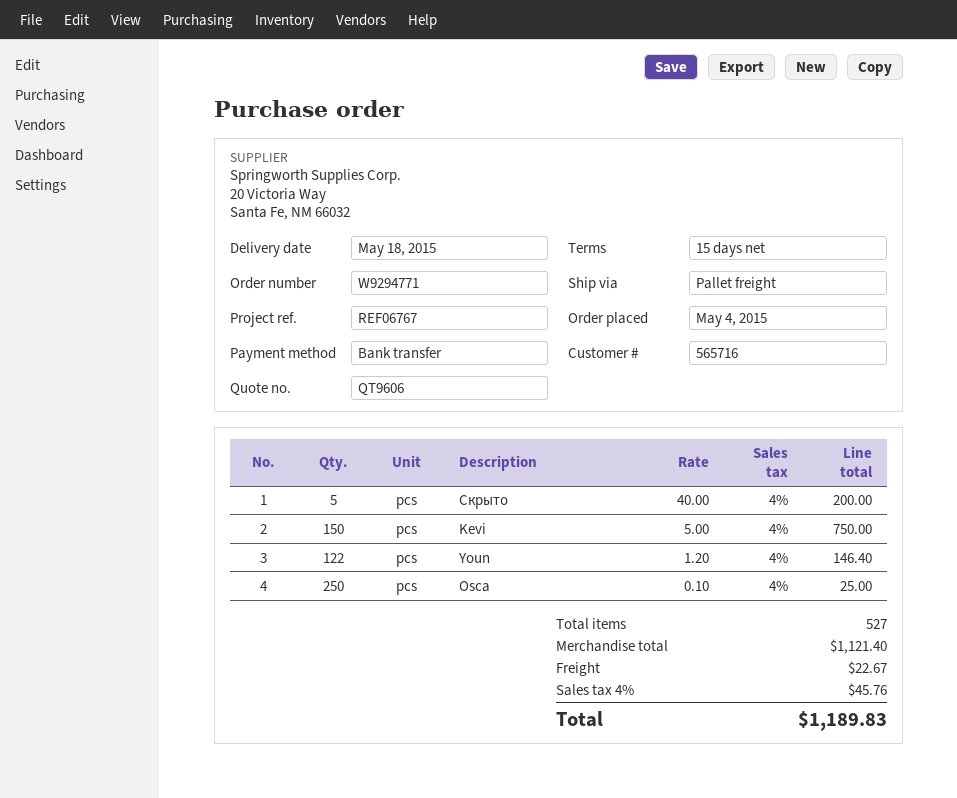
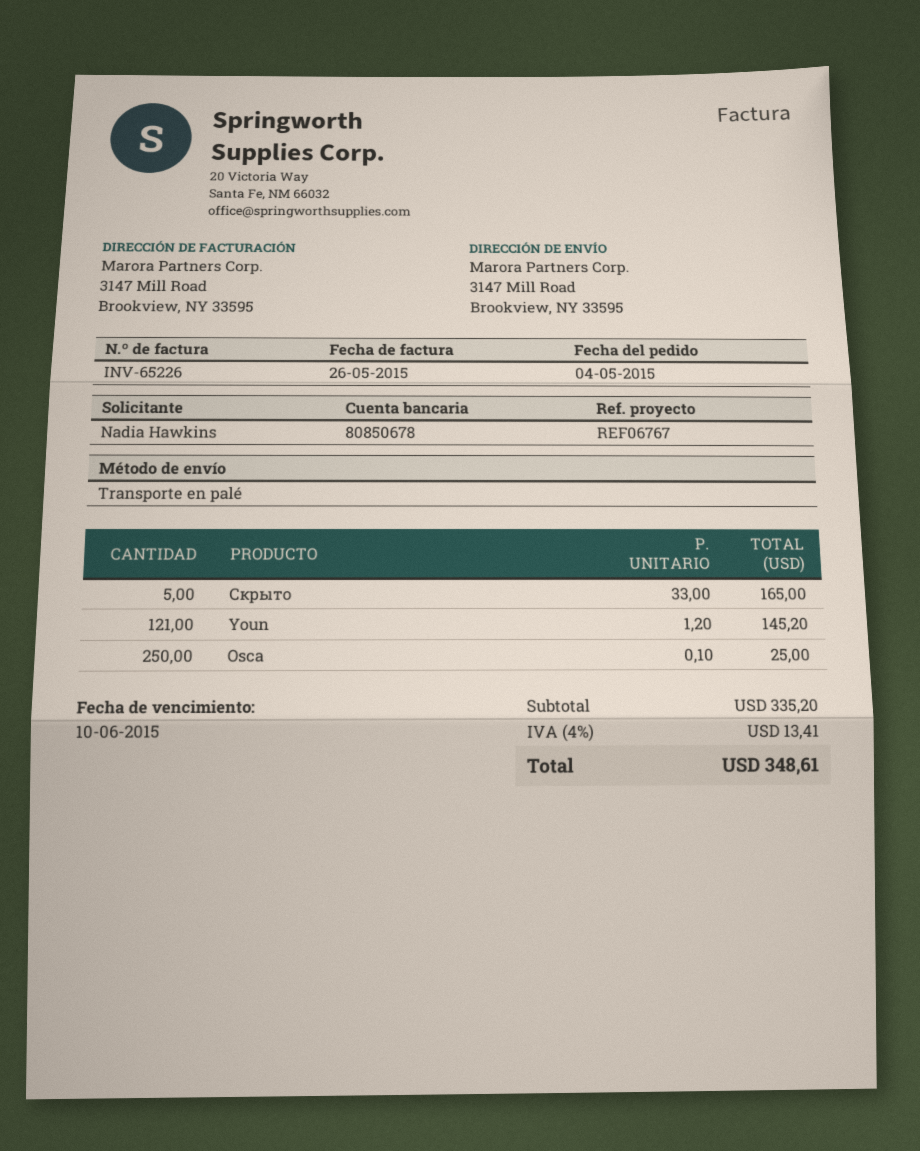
Скрыто: 5 x 40.00 = 200.00 -> 5 x 33.00 = 165.00
Kevi: 150 x 5.00 = 750.00 -> none
Youn: 122 x 1.20 = 146.40 -> 121 x 1.20 = 145.20
subtotal: 1121.40 -> 335.20
shipping: 22.67 -> none
tax: 4% = 45.76 -> 4% = 13.41
total: 1189.83 -> 348.61

